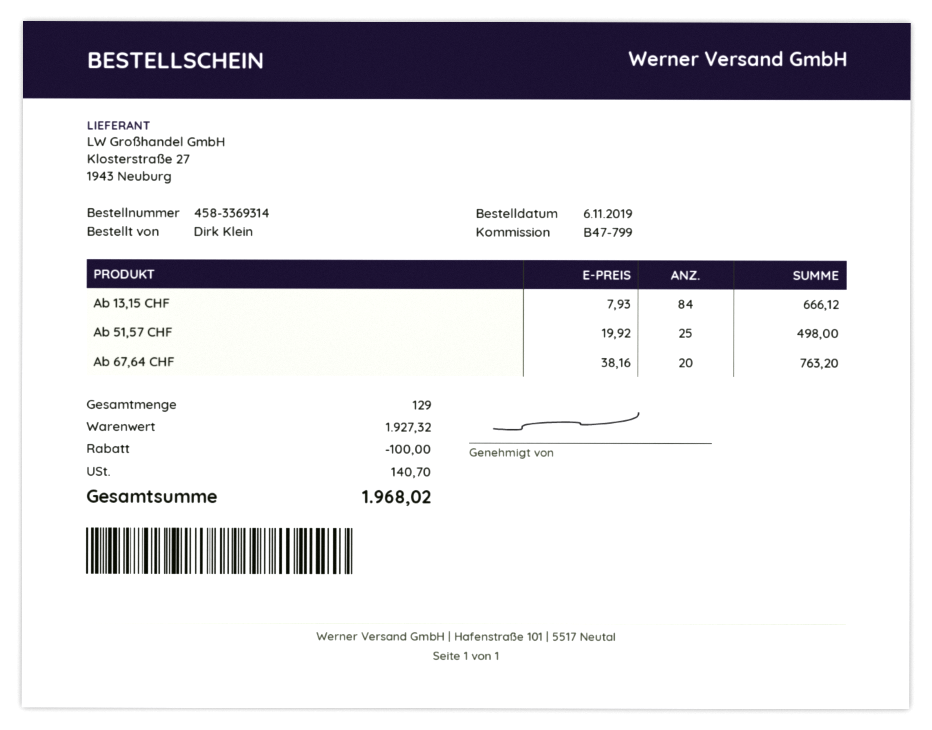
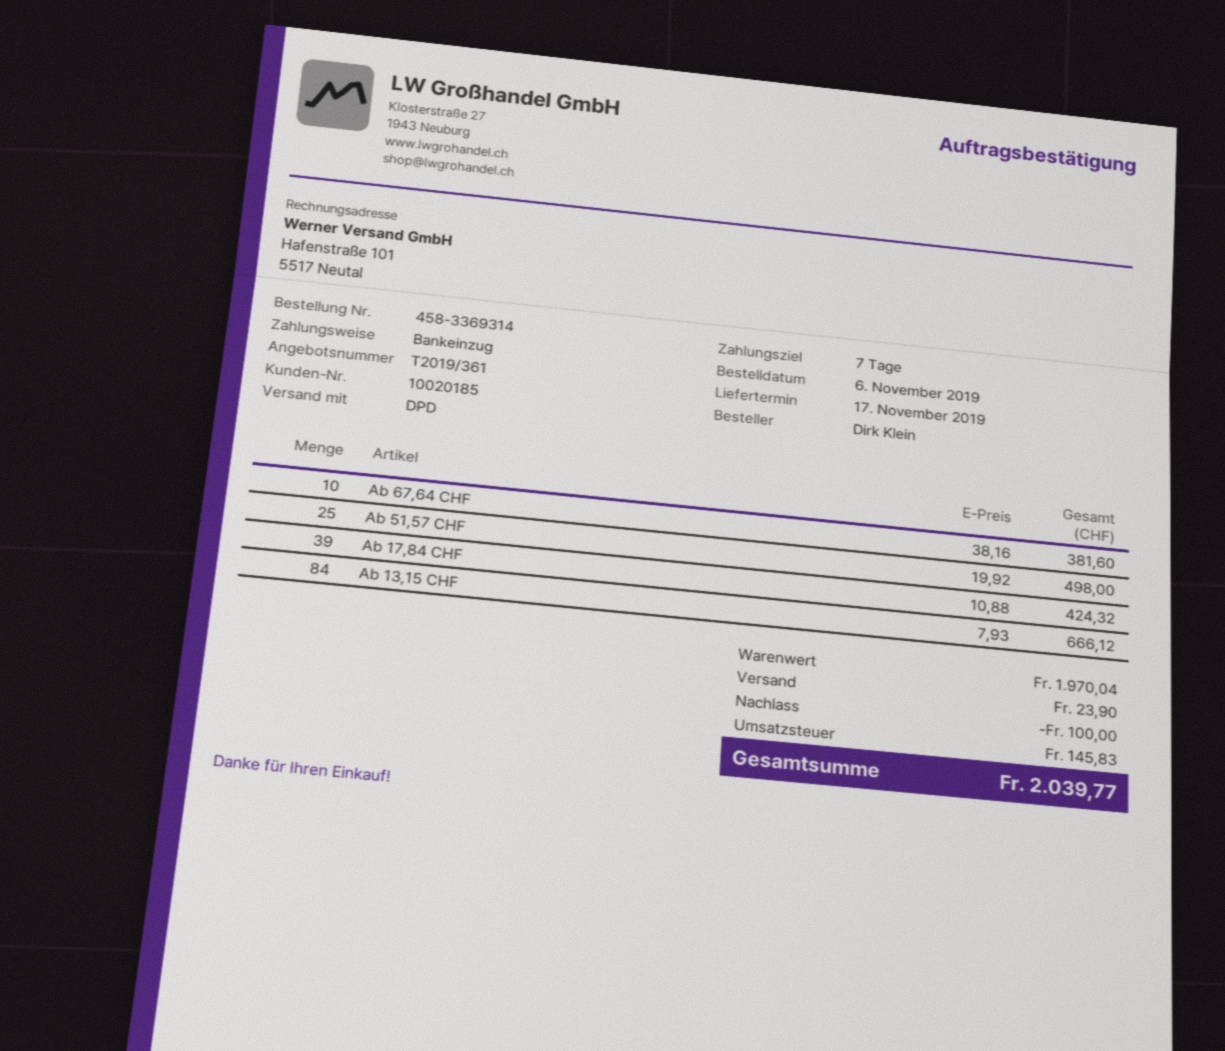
Ab 67,64 CHF: 20 x 38.16 = 763.20 -> 10 x 38.16 = 381.60
Ab 17,84 CHF: none -> 39 x 10.88 = 424.32
subtotal: 1927.32 -> 1970.04
shipping: none -> 23.90
tax: 140.70 -> 145.83
total: 1968.02 -> 2039.77

